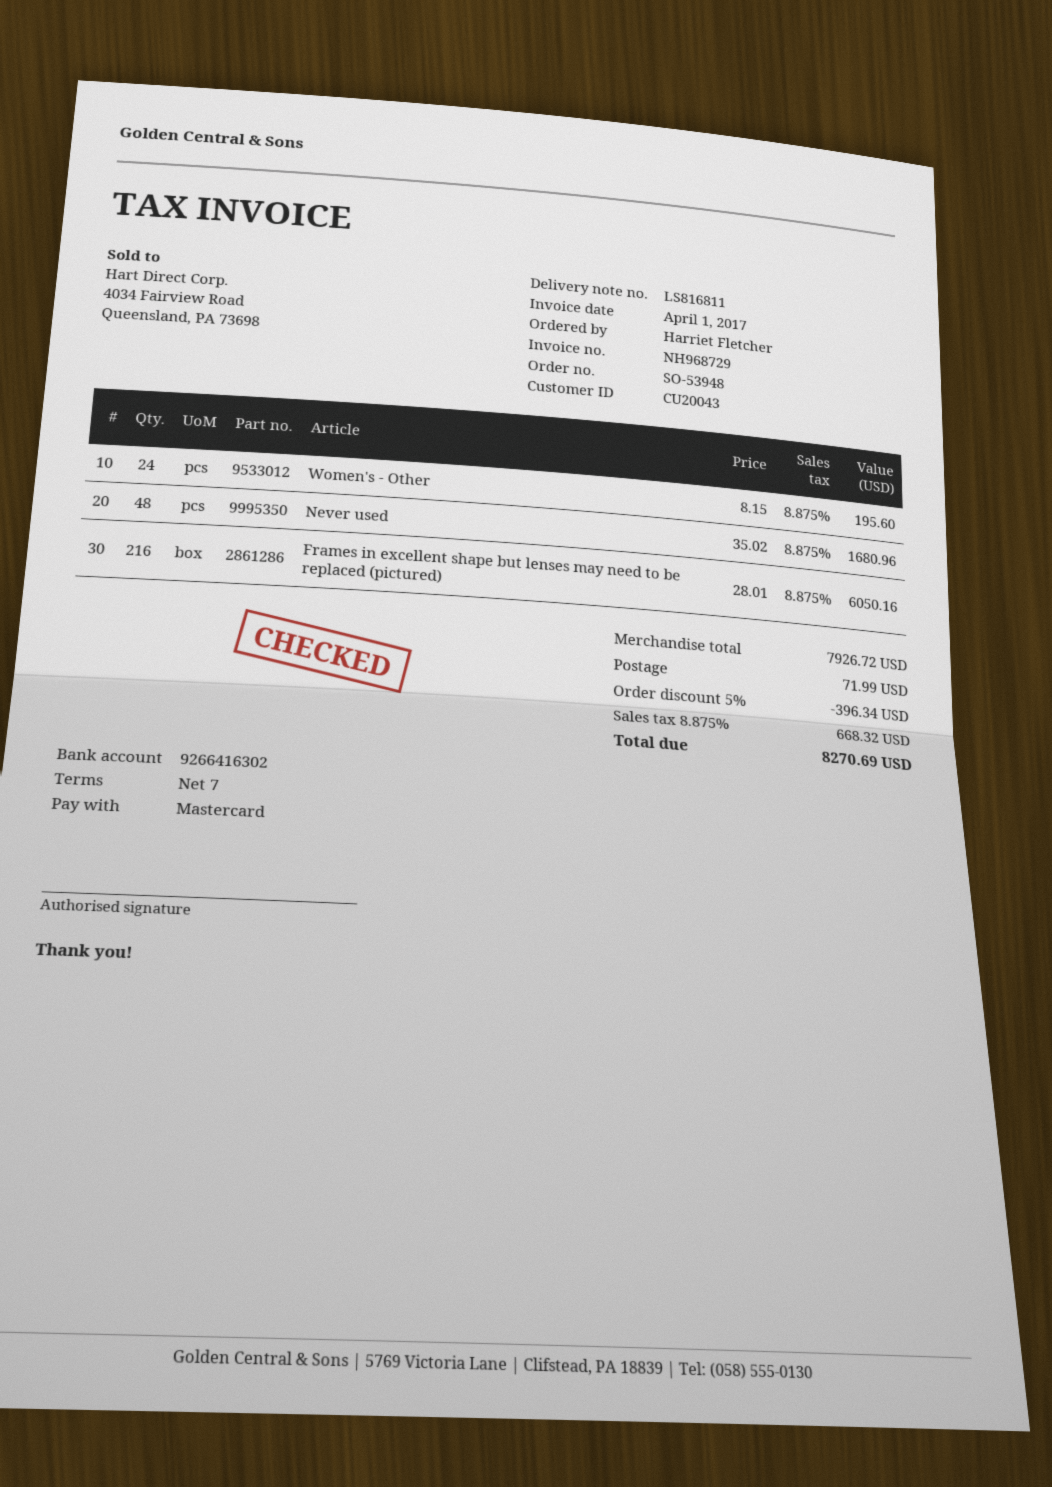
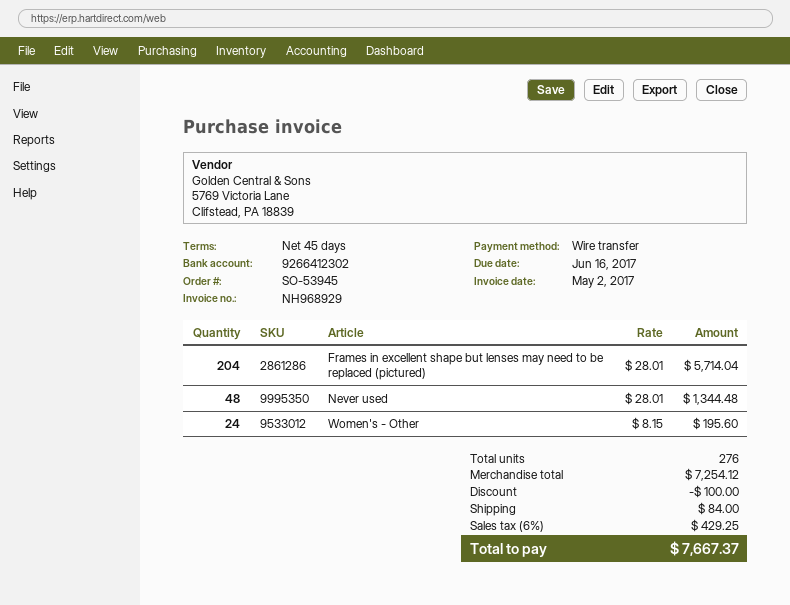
order number: SO-53948 -> SO-53945
invoice number: NH968729 -> NH968929
invoice date: 2017-04-01 -> 2017-05-02
payment terms: 7 days -> 45 days
payment method: Mastercard -> bank transfer
bank account: 9266416302 -> 9266412302
Never used: 48 x 35.02 = 1680.96 -> 48 x 28.01 = 1344.48
Frames in excellent shape but lenses may need to be replaced (pictured): 216 x 28.01 = 6050.16 -> 204 x 28.01 = 5714.04
subtotal: 7926.72 -> 7254.12
discount: 396.34 -> 100.00
shipping: 71.99 -> 84.00
tax: 8.875% = 668.32 -> 6% = 429.25
total: 8270.69 -> 7667.37

